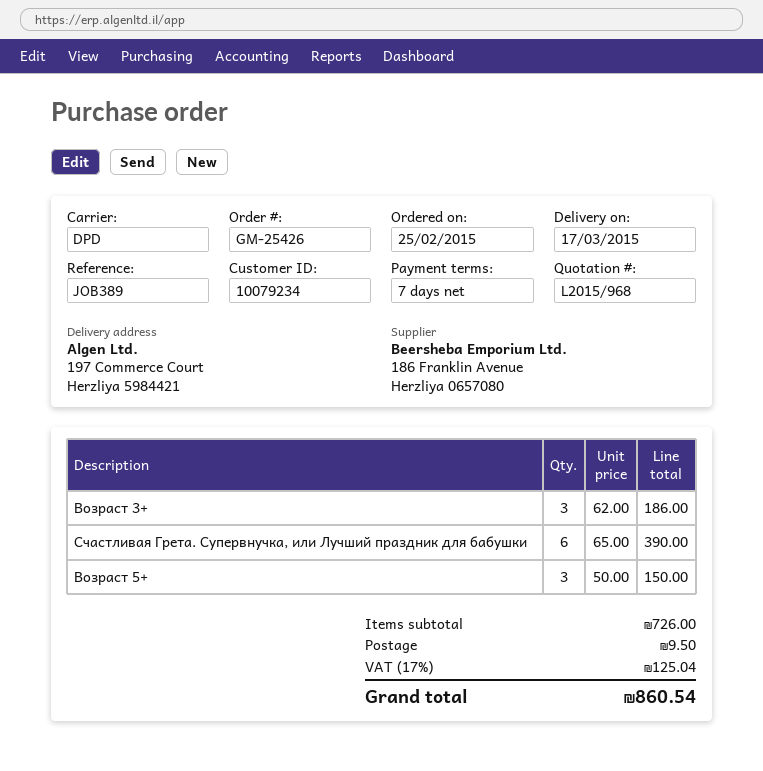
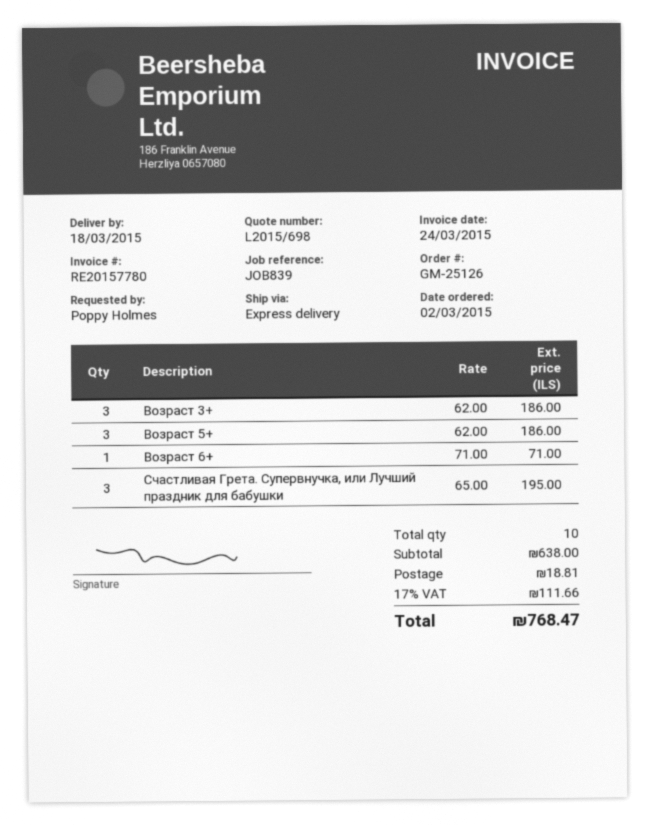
quote number: L2015/968 -> L2015/698
order number: GM-25426 -> GM-25126
order date: 2015-02-25 -> 2015-03-02
delivery date: 2015-03-17 -> 2015-03-18
reference: JOB389 -> JOB839
shipping method: DPD -> express
Счастливая Грета. Супервнучка, или Лучший праздник для бабушки: 6 x 65.00 = 390.00 -> 3 x 65.00 = 195.00
Возраст 5+: 3 x 50.00 = 150.00 -> 3 x 62.00 = 186.00
Возраст 6+: none -> 1 x 71.00 = 71.00
subtotal: 726.00 -> 638.00
shipping: 9.50 -> 18.81
tax: 17% = 125.04 -> 17% = 111.66
total: 860.54 -> 768.47

